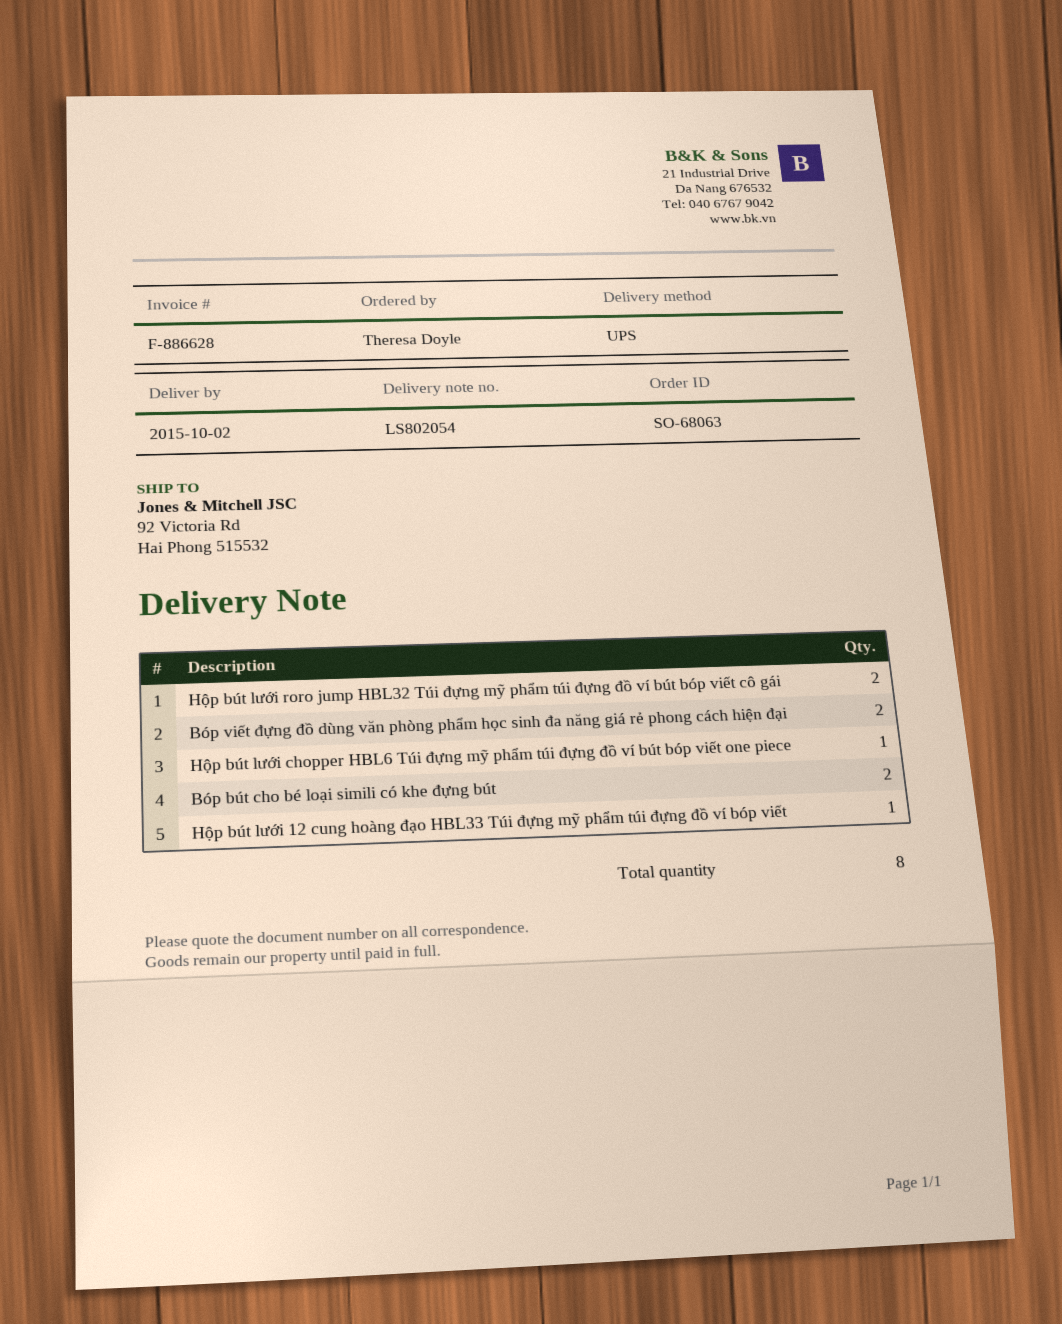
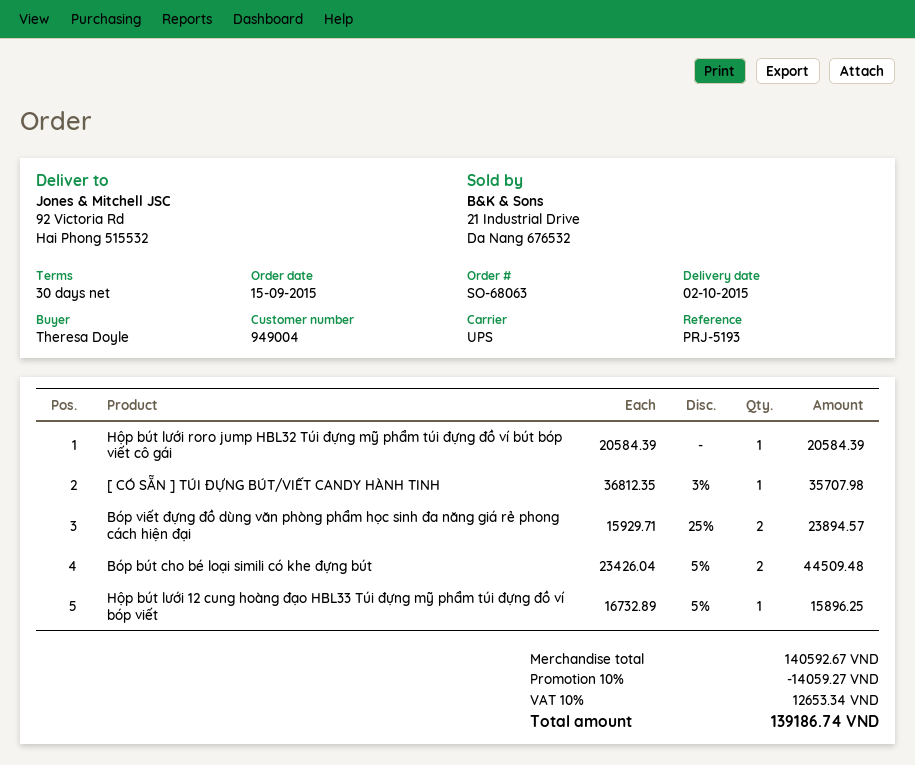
Hộp bút lưới roro jump HBL32 Túi đựng mỹ phẩm túi đựng đồ ví bút bóp viết cô gái: 2 -> 1
Hộp bút lưới chopper HBL6 Túi đựng mỹ phẩm túi đựng đồ ví bút bóp viết one piece: 1 -> none
[ CÓ SẴN ] TÚI ĐỰNG BÚT/VIẾT CANDY HÀNH TINH: none -> 1

